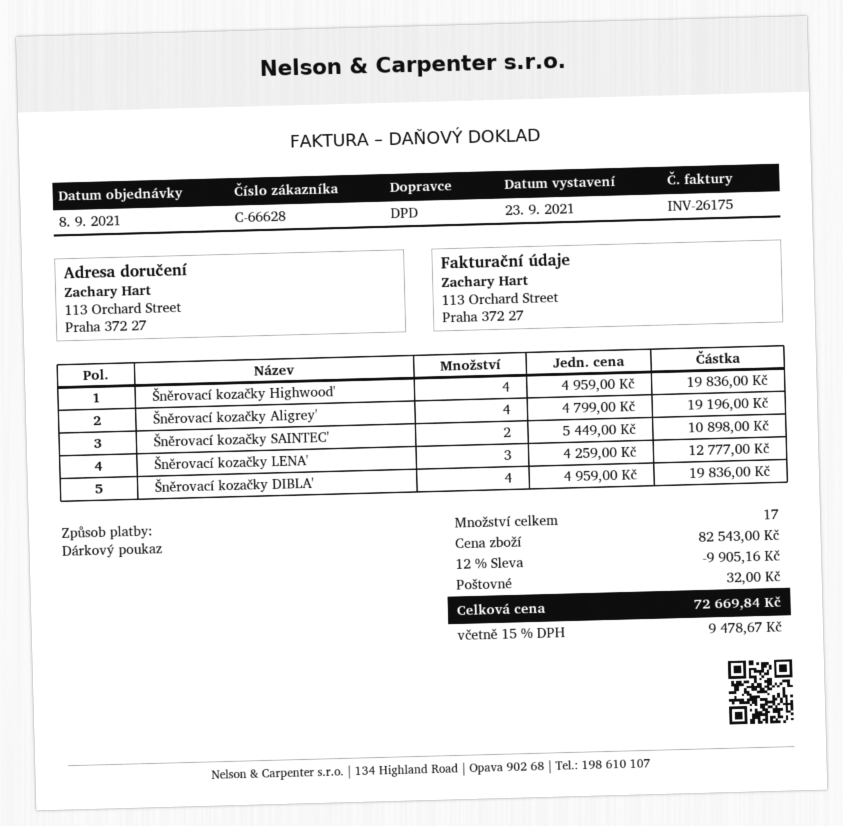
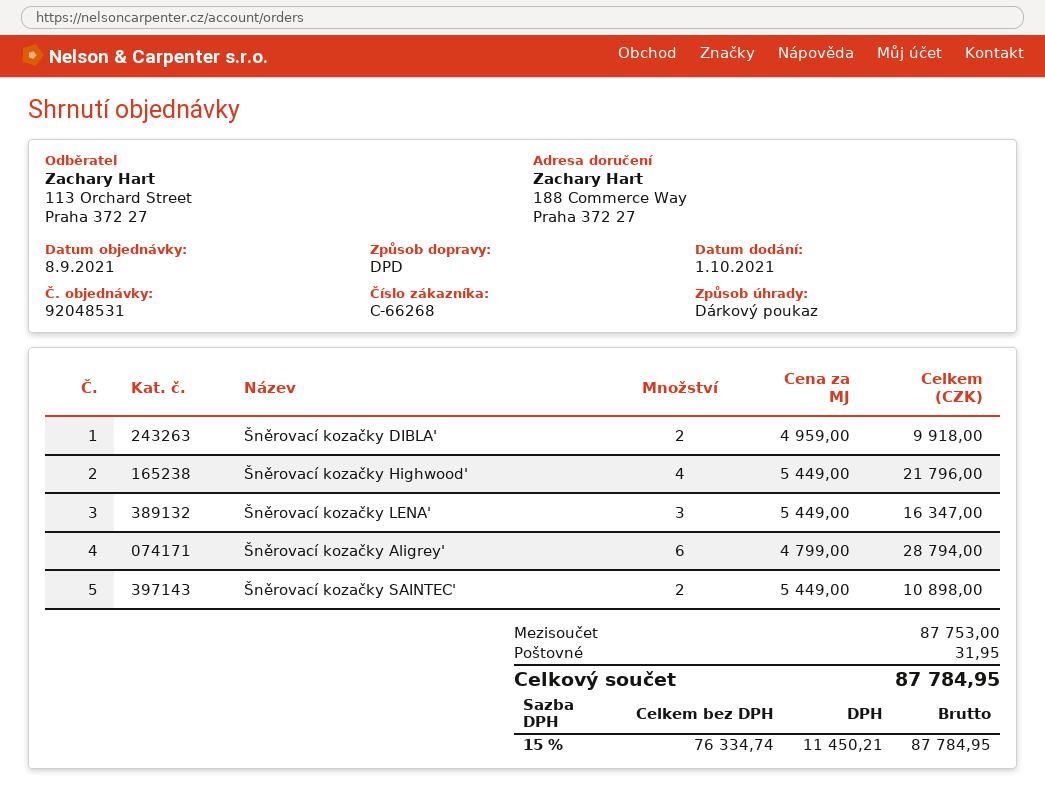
customer number: C-66628 -> C-66268
ship to: 113 Orchard Street, Praha 372 27 -> 188 Commerce Way, Praha 372 27
Šněrovací kozačky Highwood': 4 x 4959.00 = 19836.00 -> 4 x 5449.00 = 21796.00
Šněrovací kozačky Aligrey': 4 x 4799.00 = 19196.00 -> 6 x 4799.00 = 28794.00
Šněrovací kozačky LENA': 3 x 4259.00 = 12777.00 -> 3 x 5449.00 = 16347.00
Šněrovací kozačky DIBLA': 4 x 4959.00 = 19836.00 -> 2 x 4959.00 = 9918.00
subtotal: 82543.00 -> 87753.00
discount: 12% = 9905.16 -> none
shipping: 32.00 -> 31.95
tax: 15% = 9478.67 -> 15% = 11450.21
total: 72669.84 -> 87784.95

